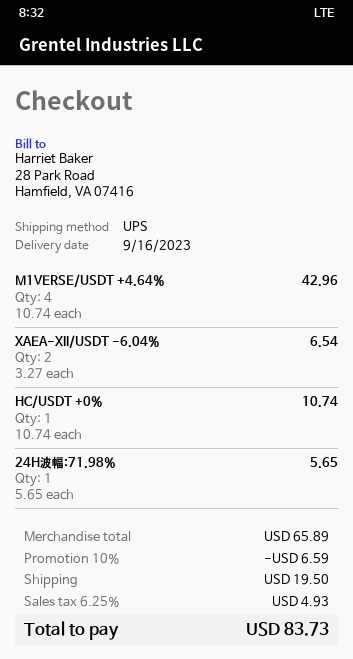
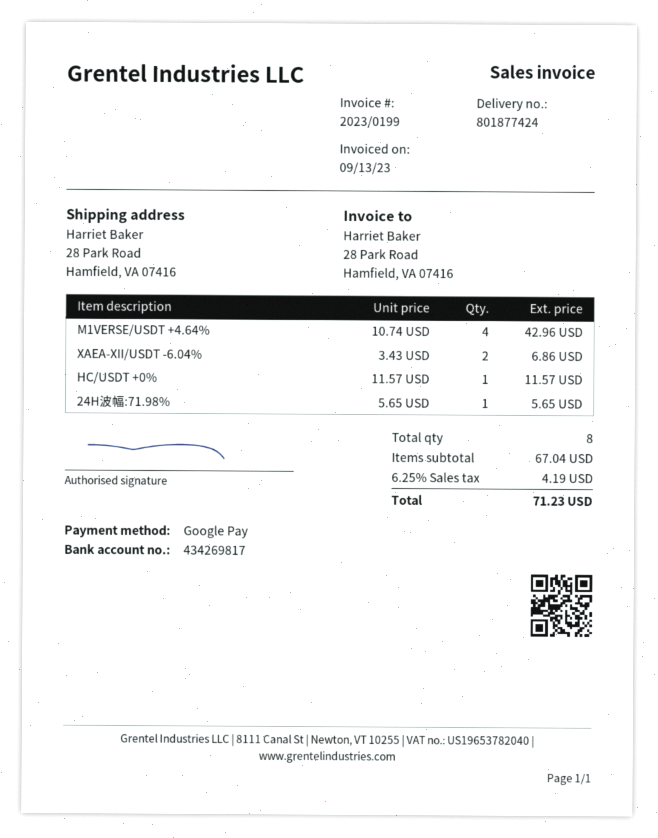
XAEA-XII/USDT -6.04%: 2 x 3.27 = 6.54 -> 2 x 3.43 = 6.86
HC/USDT +0%: 1 x 10.74 = 10.74 -> 1 x 11.57 = 11.57
subtotal: 65.89 -> 67.04
discount: 10% = 6.59 -> none
shipping: 19.50 -> none
tax: 6.25% = 4.93 -> 6.25% = 4.19
total: 83.73 -> 71.23

